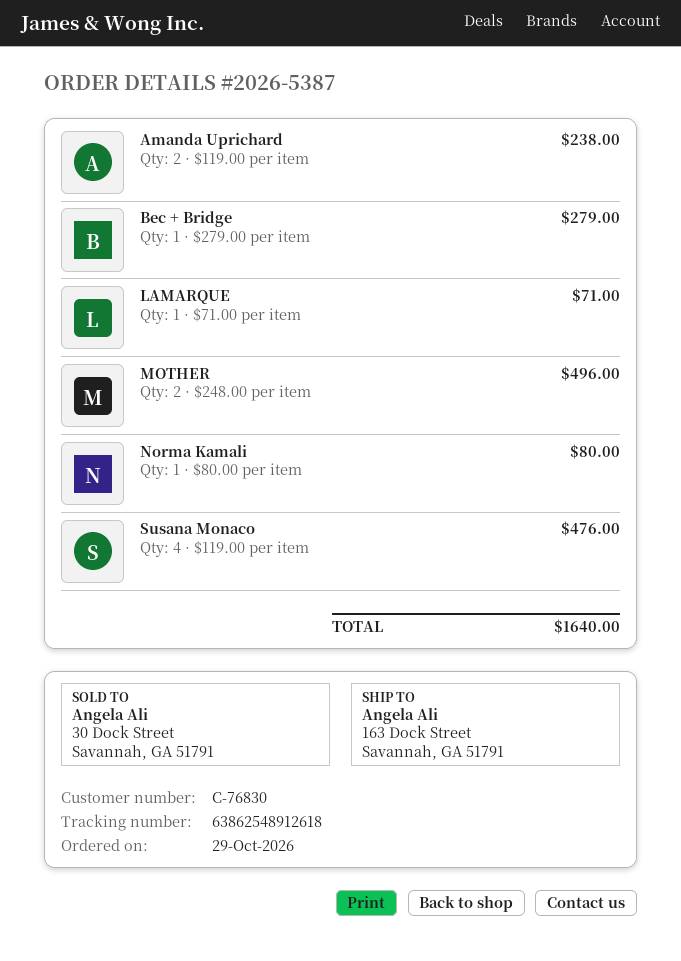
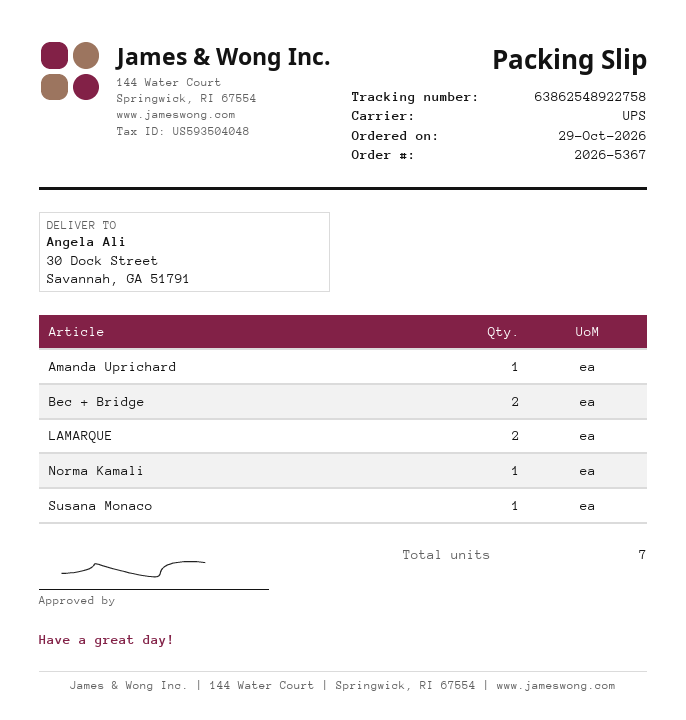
order number: 2026-5387 -> 2026-5367
tracking number: 63862548912618 -> 63862548922758
ship to: 163 Dock Street, Savannah, GA 51791 -> 30 Dock Street, Savannah, GA 51791
Amanda Uprichard: 2 -> 1
Bec + Bridge: 1 -> 2
LAMARQUE: 1 -> 2
MOTHER: 2 -> none
Susana Monaco: 4 -> 1

